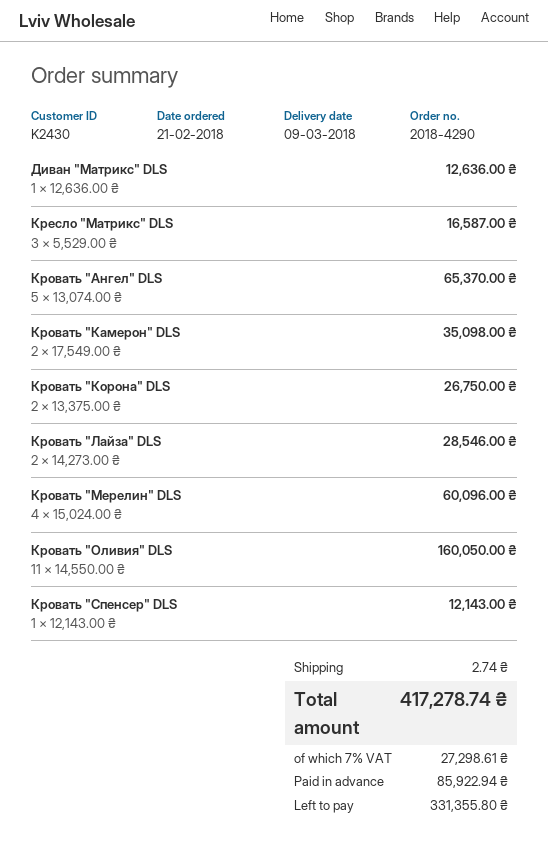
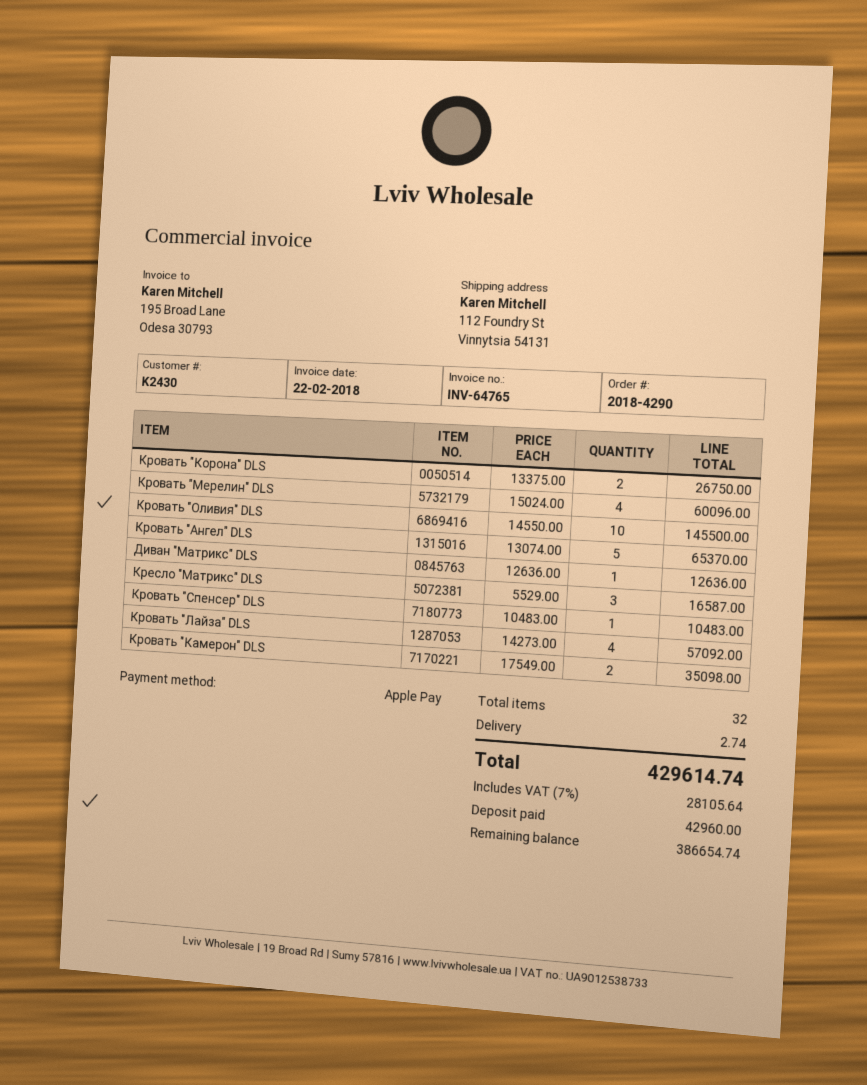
Кровать "Лайза" DLS: 2 x 14273.00 = 28546.00 -> 4 x 14273.00 = 57092.00
Кровать "Оливия" DLS: 11 x 14550.00 = 160050.00 -> 10 x 14550.00 = 145500.00
Кровать "Спенсер" DLS: 1 x 12143.00 = 12143.00 -> 1 x 10483.00 = 10483.00
tax: 7% = 27298.61 -> 7% = 28105.64
total: 417278.74 -> 429614.74
deposit: 85922.94 -> 42960.00
balance: 331355.80 -> 386654.74

